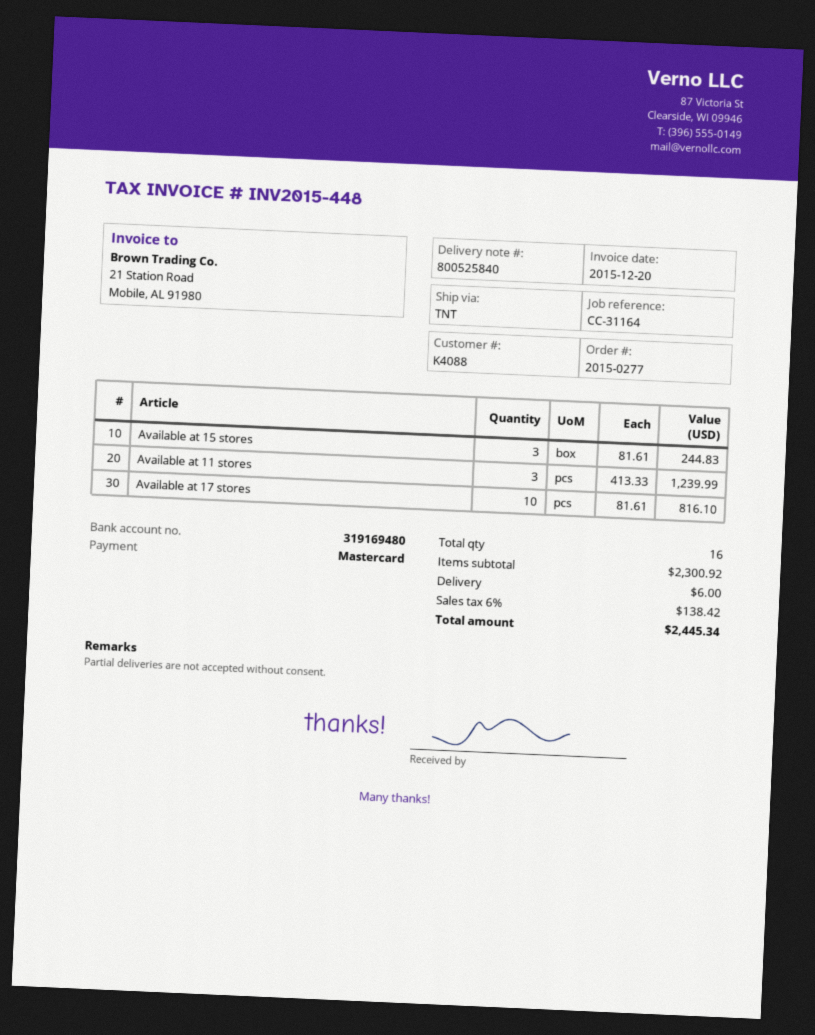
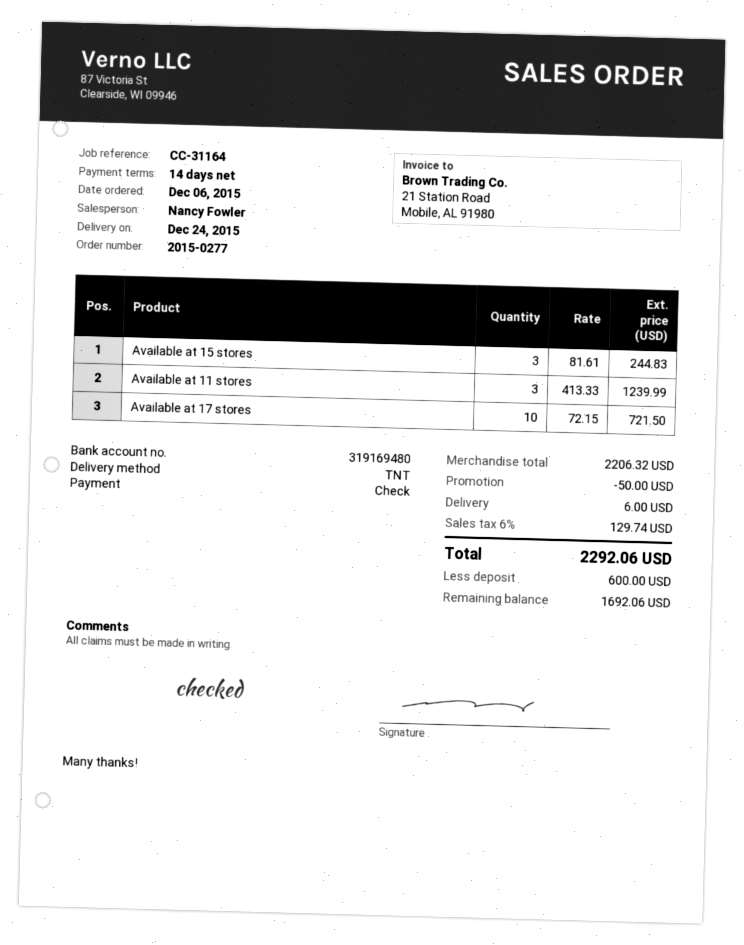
payment method: Mastercard -> cheque
Available at 17 stores: 10 x 81.61 = 816.10 -> 10 x 72.15 = 721.50
subtotal: 2300.92 -> 2206.32
discount: none -> 50.00
tax: 6% = 138.42 -> 6% = 129.74
total: 2445.34 -> 2292.06

